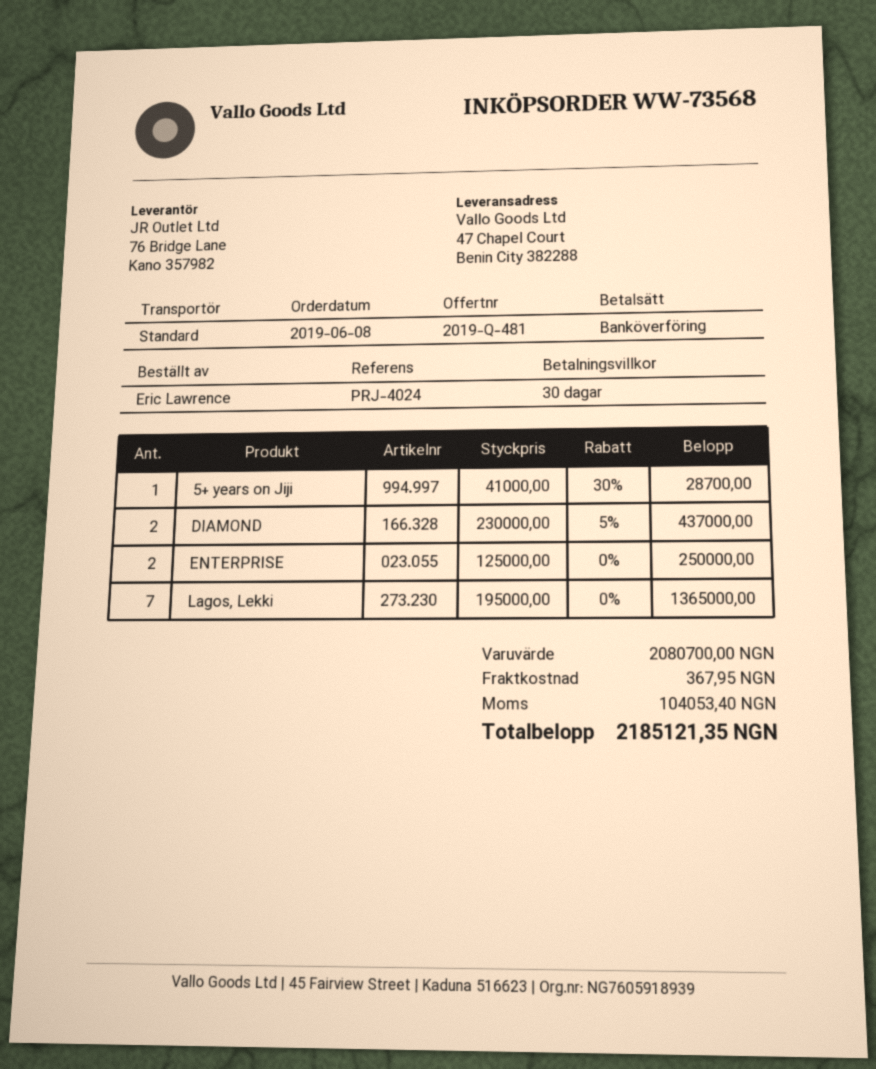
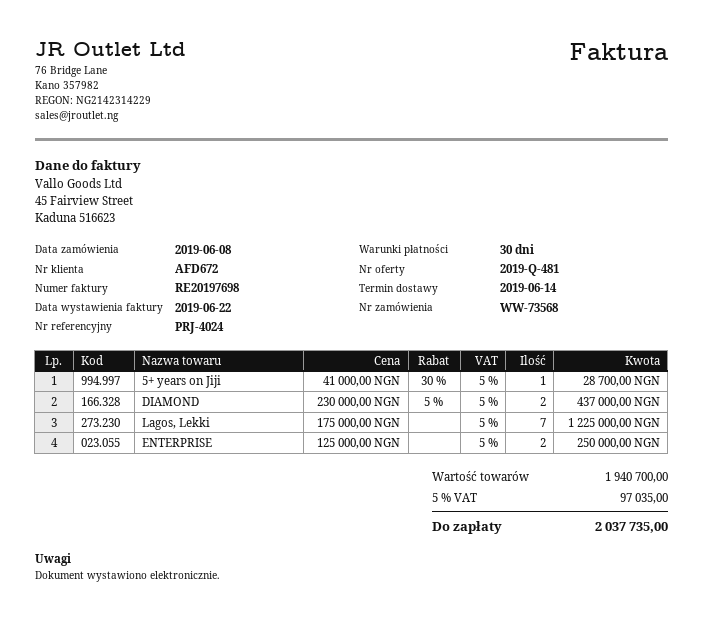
Lagos, Lekki: 7 x 195000.00 = 1365000.00 -> 7 x 175000.00 = 1225000.00
subtotal: 2080700.00 -> 1940700.00
shipping: 367.95 -> none
tax: 104053.40 -> 97035.00
total: 2185121.35 -> 2037735.00

